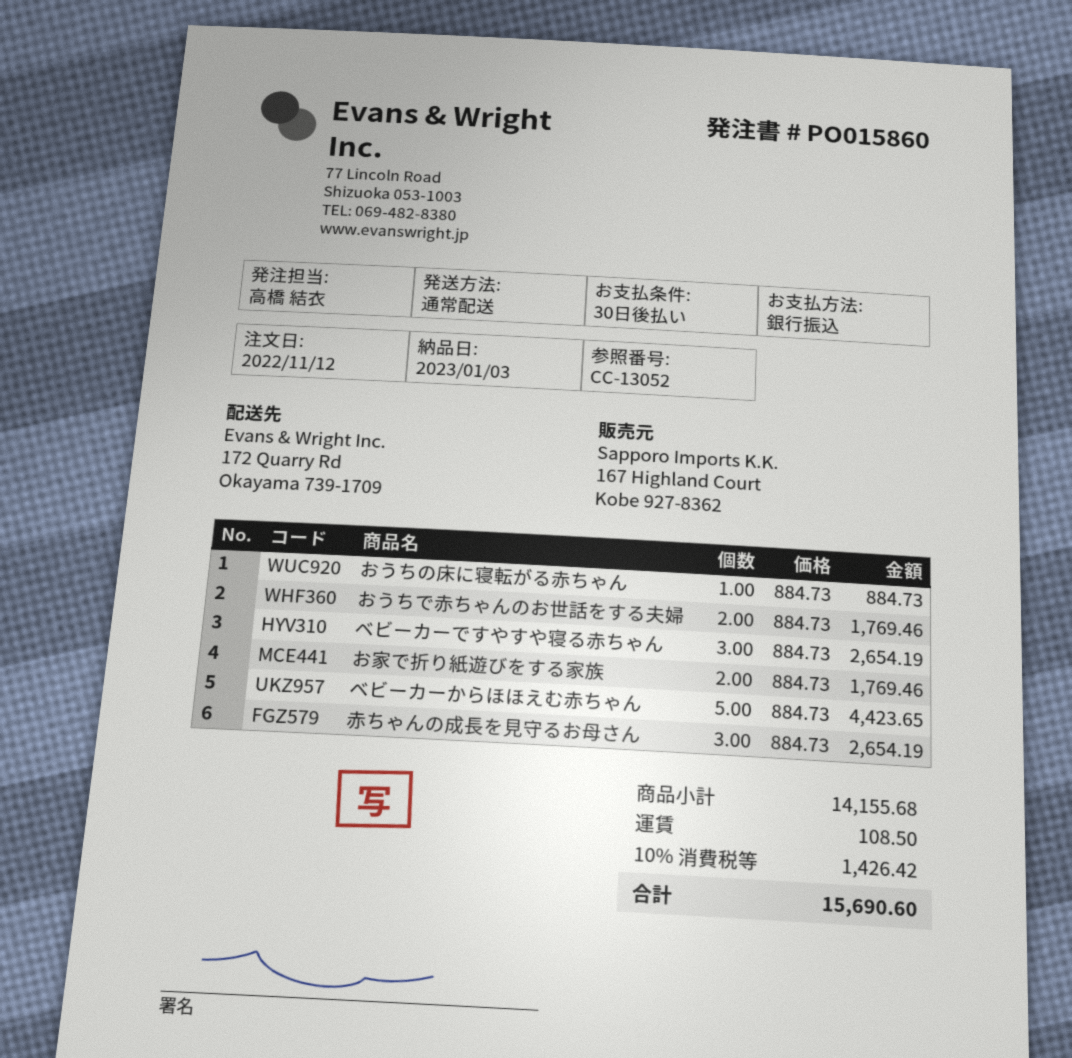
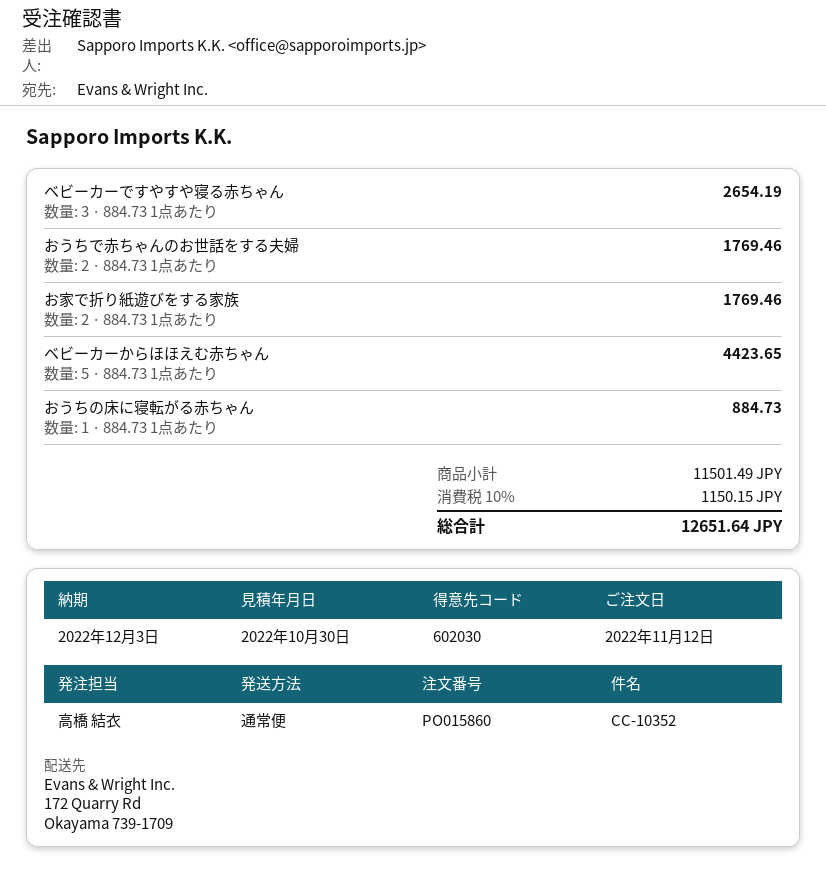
delivery date: 2023-01-03 -> 2022-12-03
reference: CC-13052 -> CC-10352
赤ちゃんの成長を見守るお母さん: 3 x 884.73 = 2654.19 -> none
subtotal: 14155.68 -> 11501.49
shipping: 108.50 -> none
tax: 10% = 1426.42 -> 10% = 1150.15
total: 15690.60 -> 12651.64

